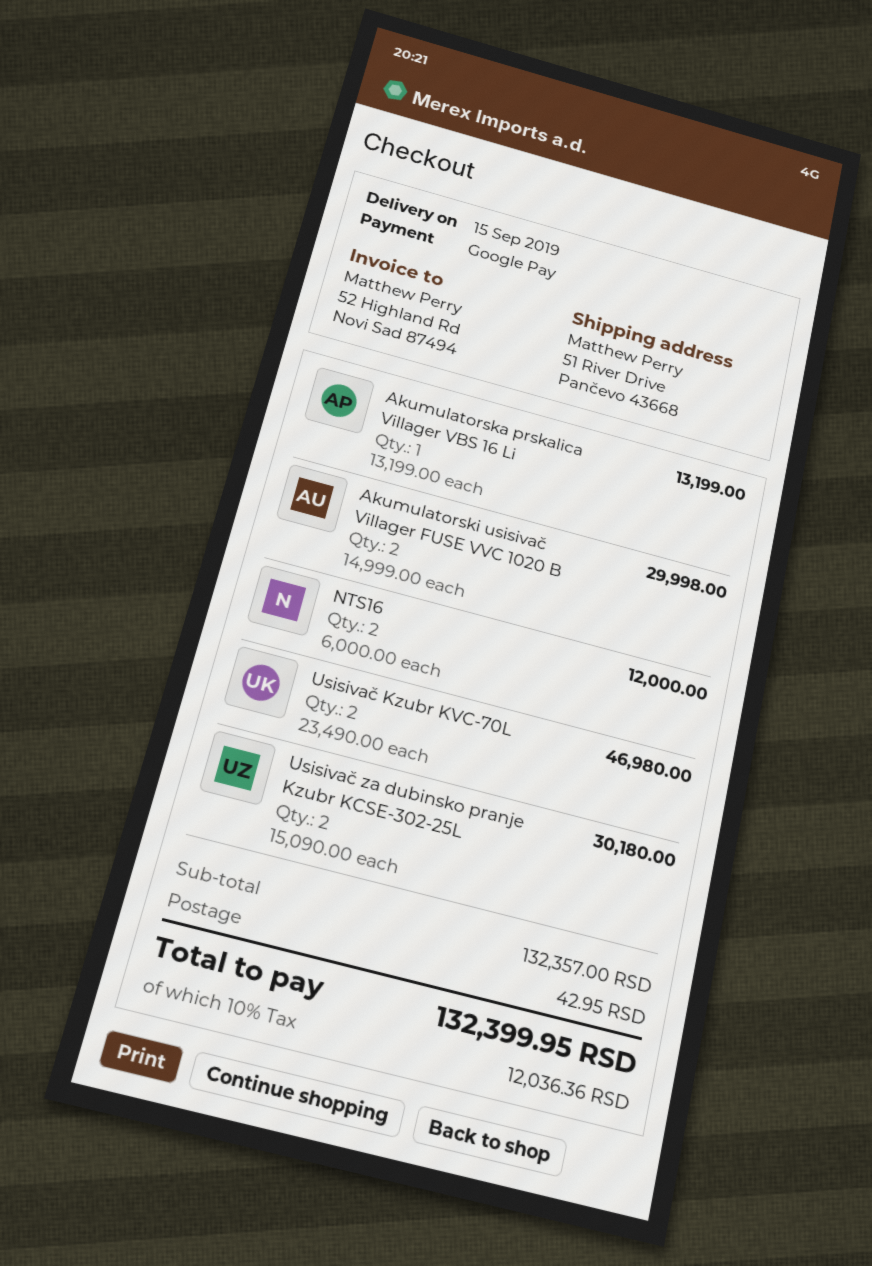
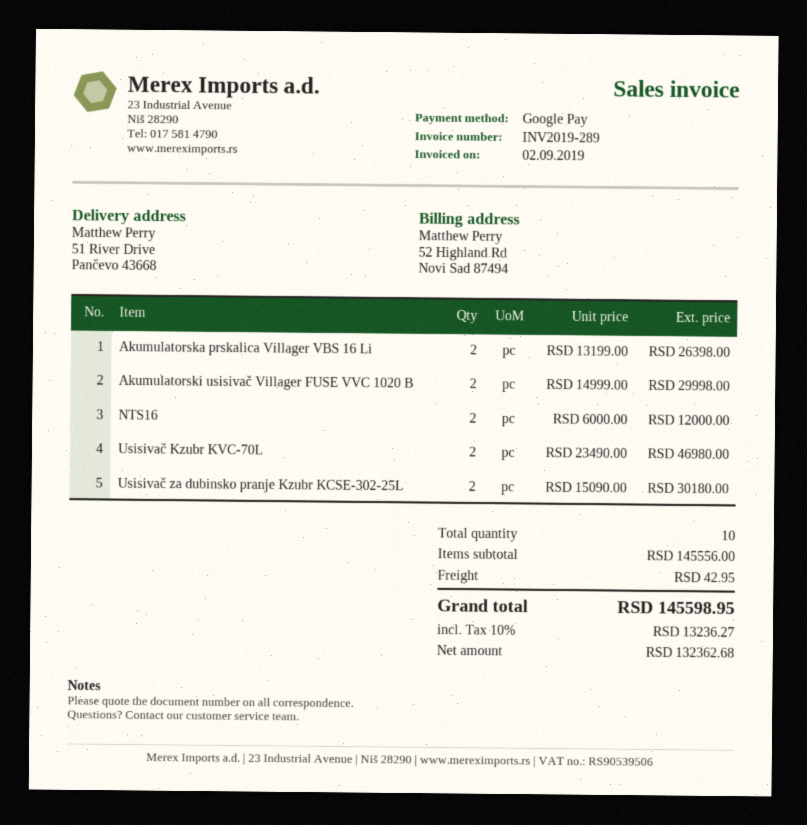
Akumulatorska prskalica Villager VBS 16 Li: 1 x 13199.00 = 13199.00 -> 2 x 13199.00 = 26398.00
subtotal: 132357.00 -> 145556.00
tax: 10% = 12036.36 -> 10% = 13236.27
total: 132399.95 -> 145598.95

